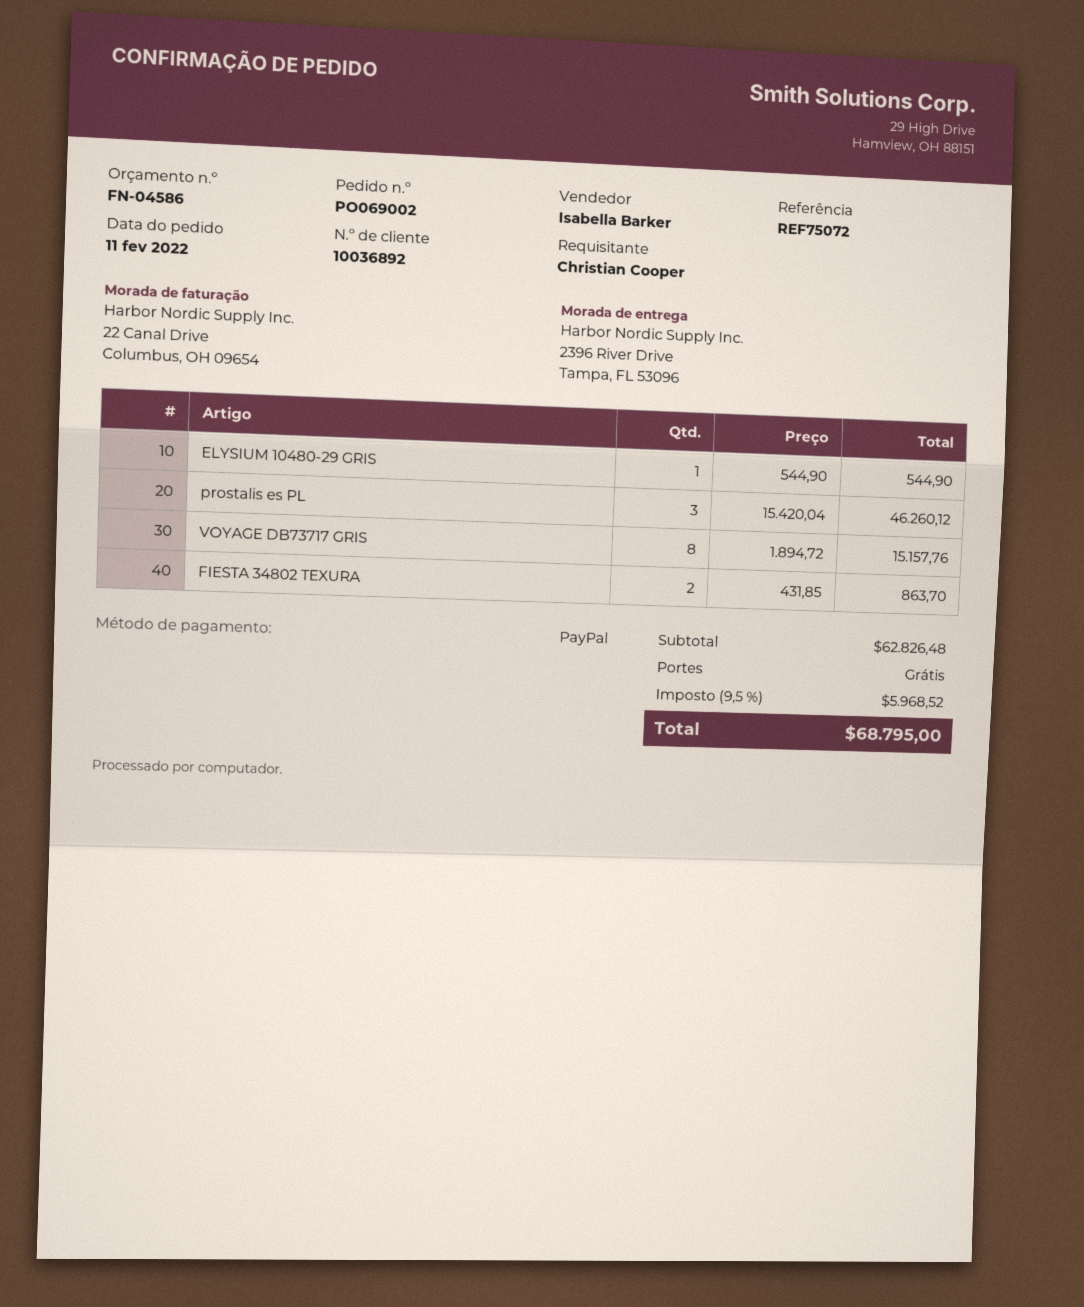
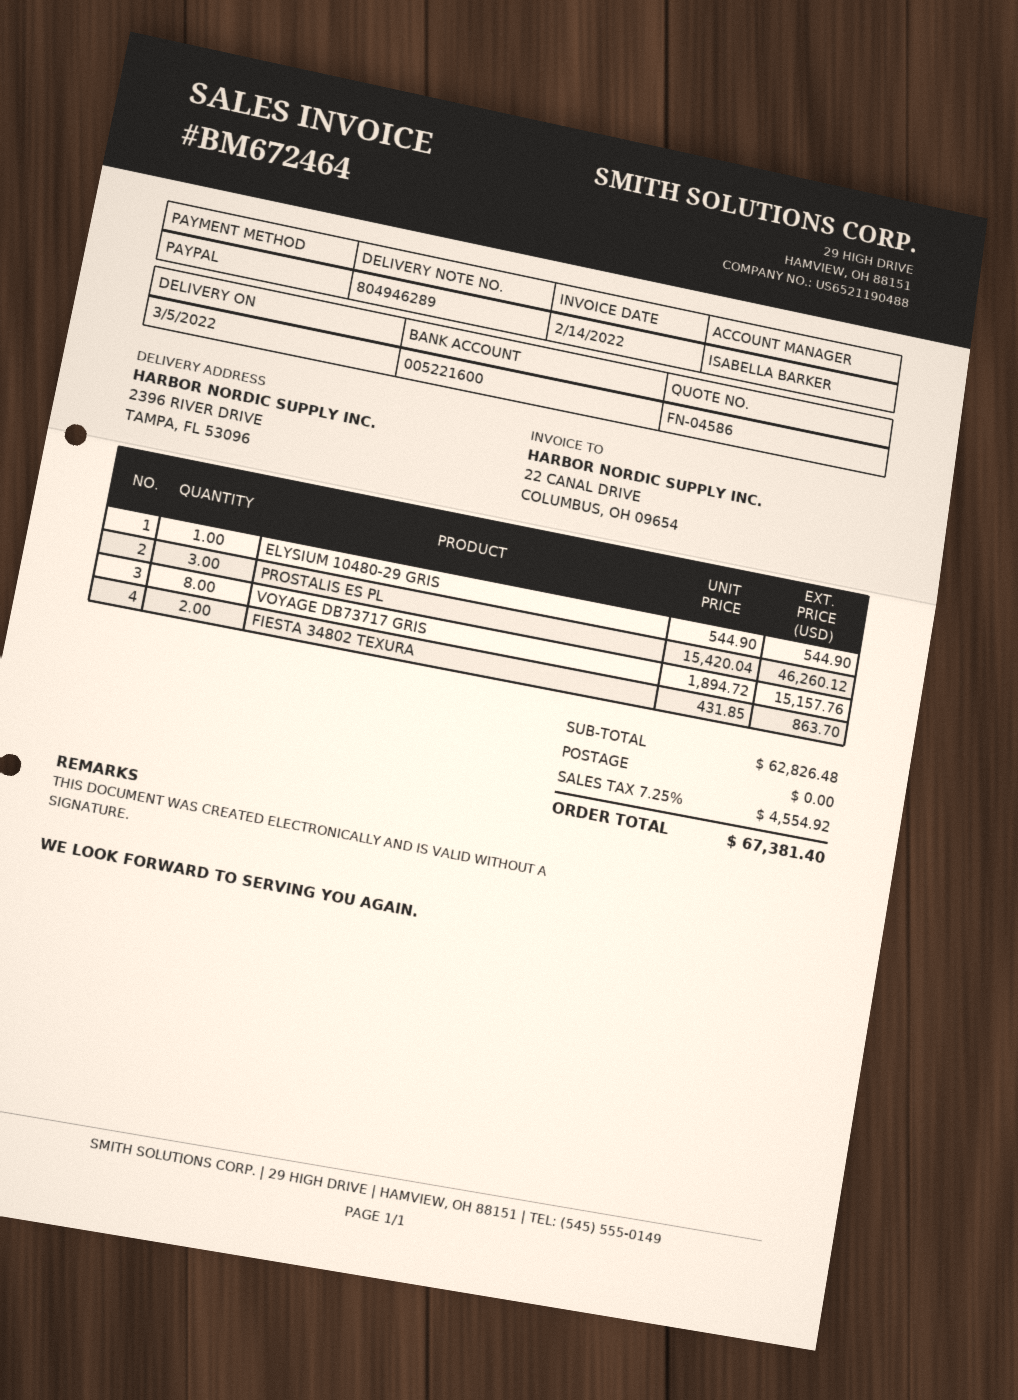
tax: 9.5% = 5968.52 -> 7.25% = 4554.92
total: 68795.00 -> 67381.40

